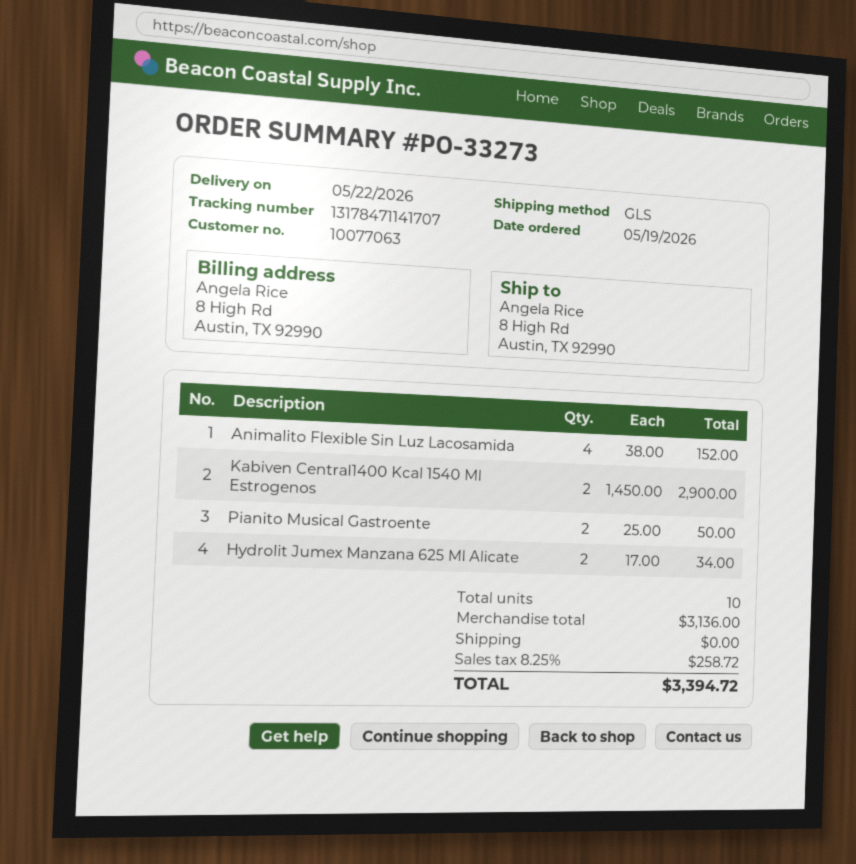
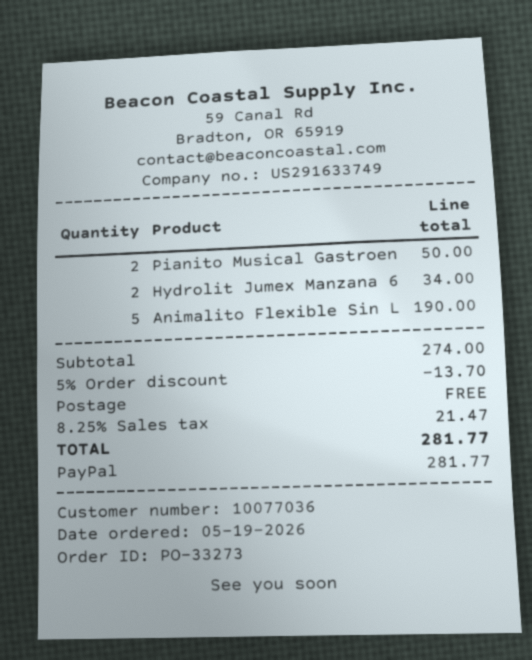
customer number: 10077063 -> 10077036
Animalito Flexible Sin Luz Lacosamida: 4 for 152.00 -> 5 for 190.00
Kabiven Central1400 Kcal 1540 Ml Estrogenos: 2 for 2900.00 -> none
subtotal: 3136.00 -> 274.00
discount: none -> 5% = 13.70
tax: 8.25% = 258.72 -> 8.25% = 21.47
total: 3394.72 -> 281.77

